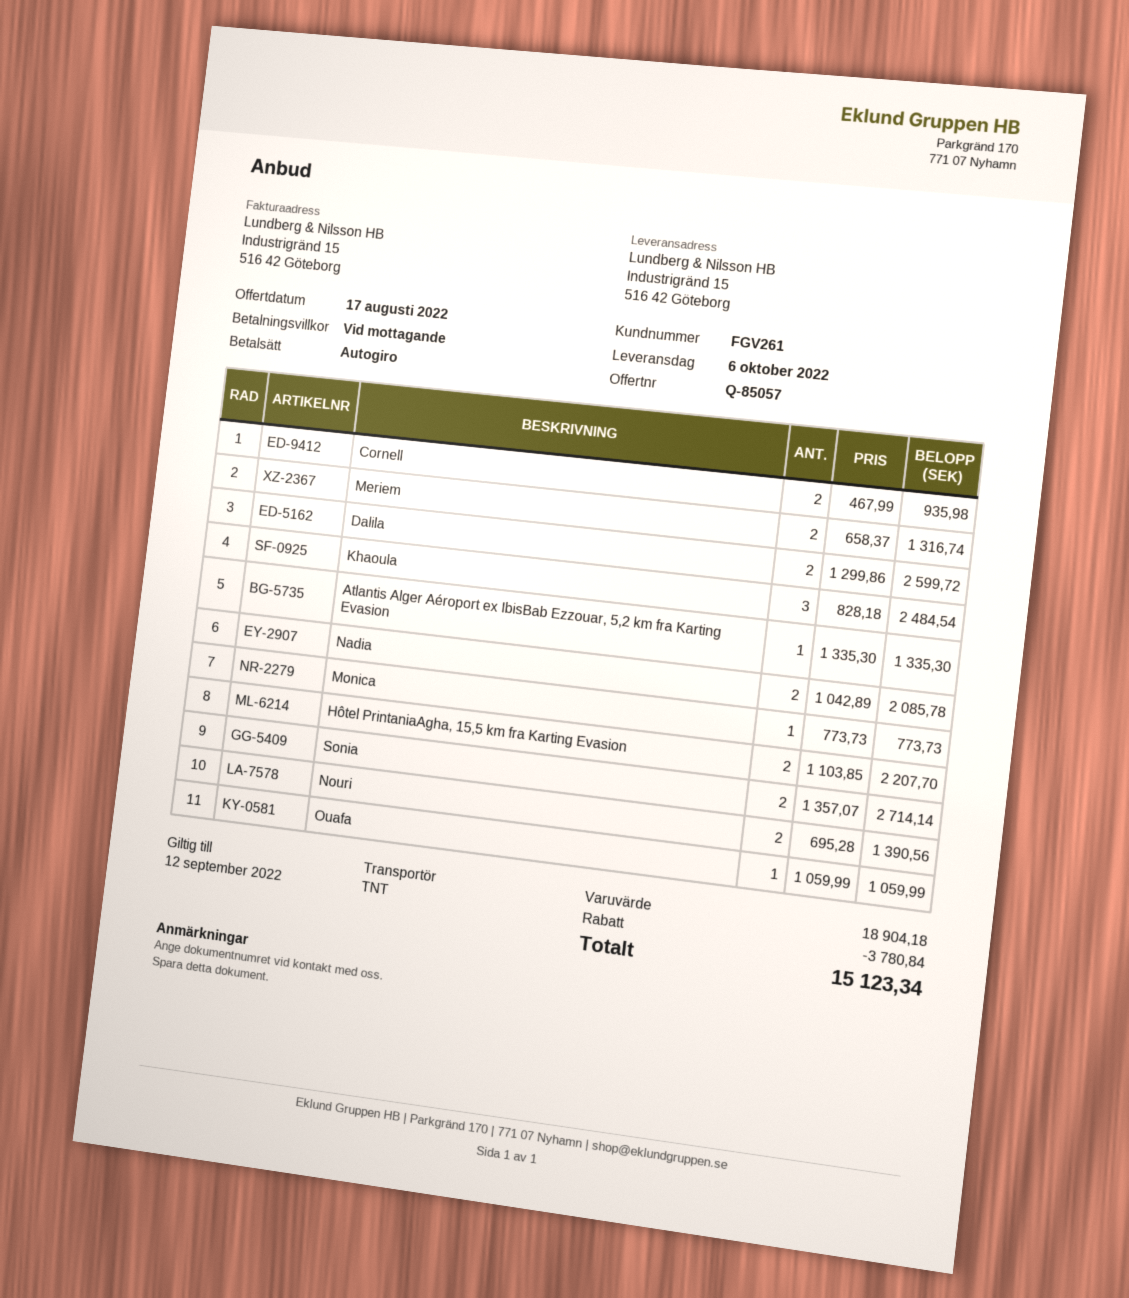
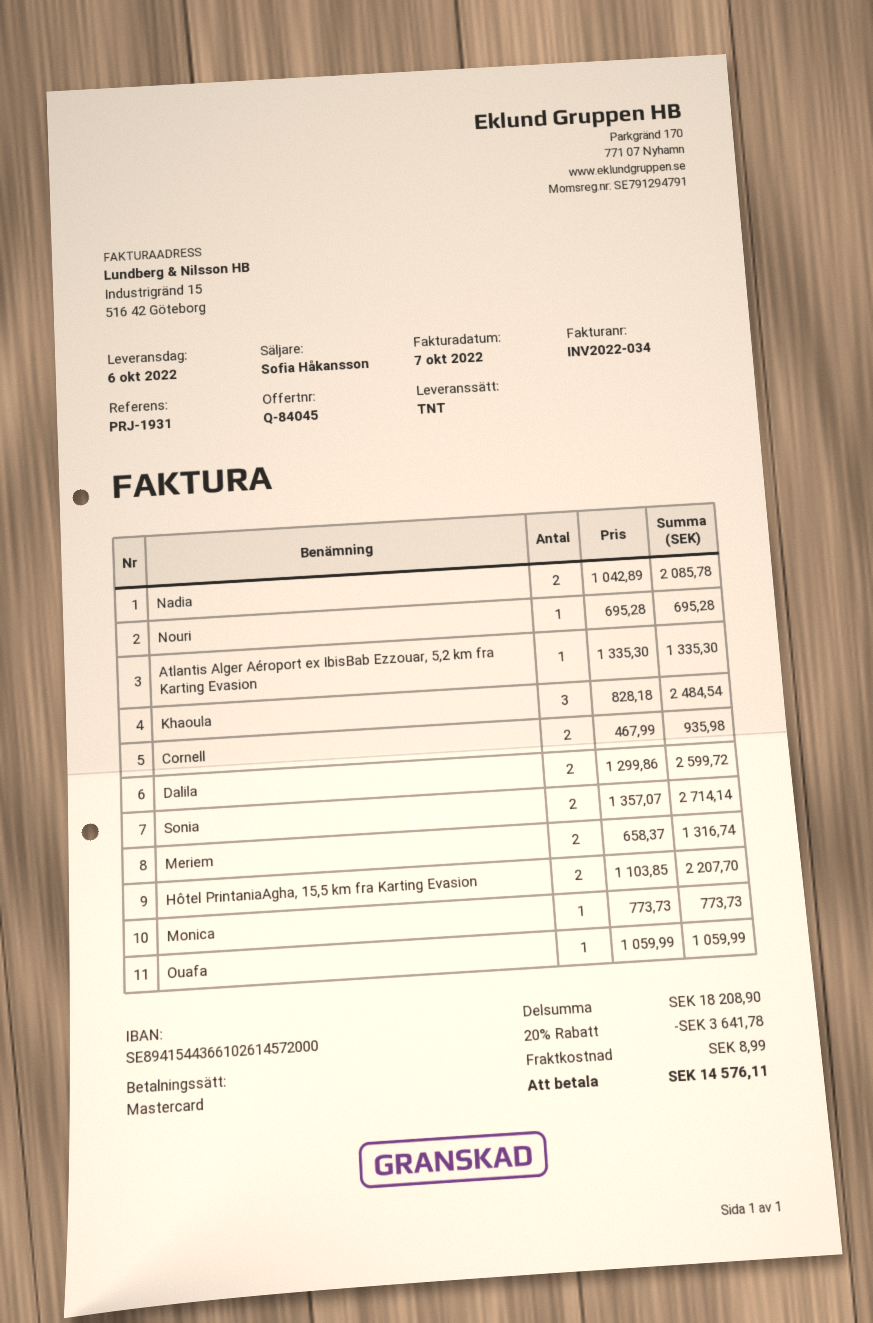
quote number: Q-85057 -> Q-84045
payment method: direct debit -> Mastercard
Nouri: 2 x 695.28 = 1390.56 -> 1 x 695.28 = 695.28
subtotal: 18904.18 -> 18208.90
discount: 3780.84 -> 3641.78
shipping: none -> 8.99
total: 15123.34 -> 14576.11

